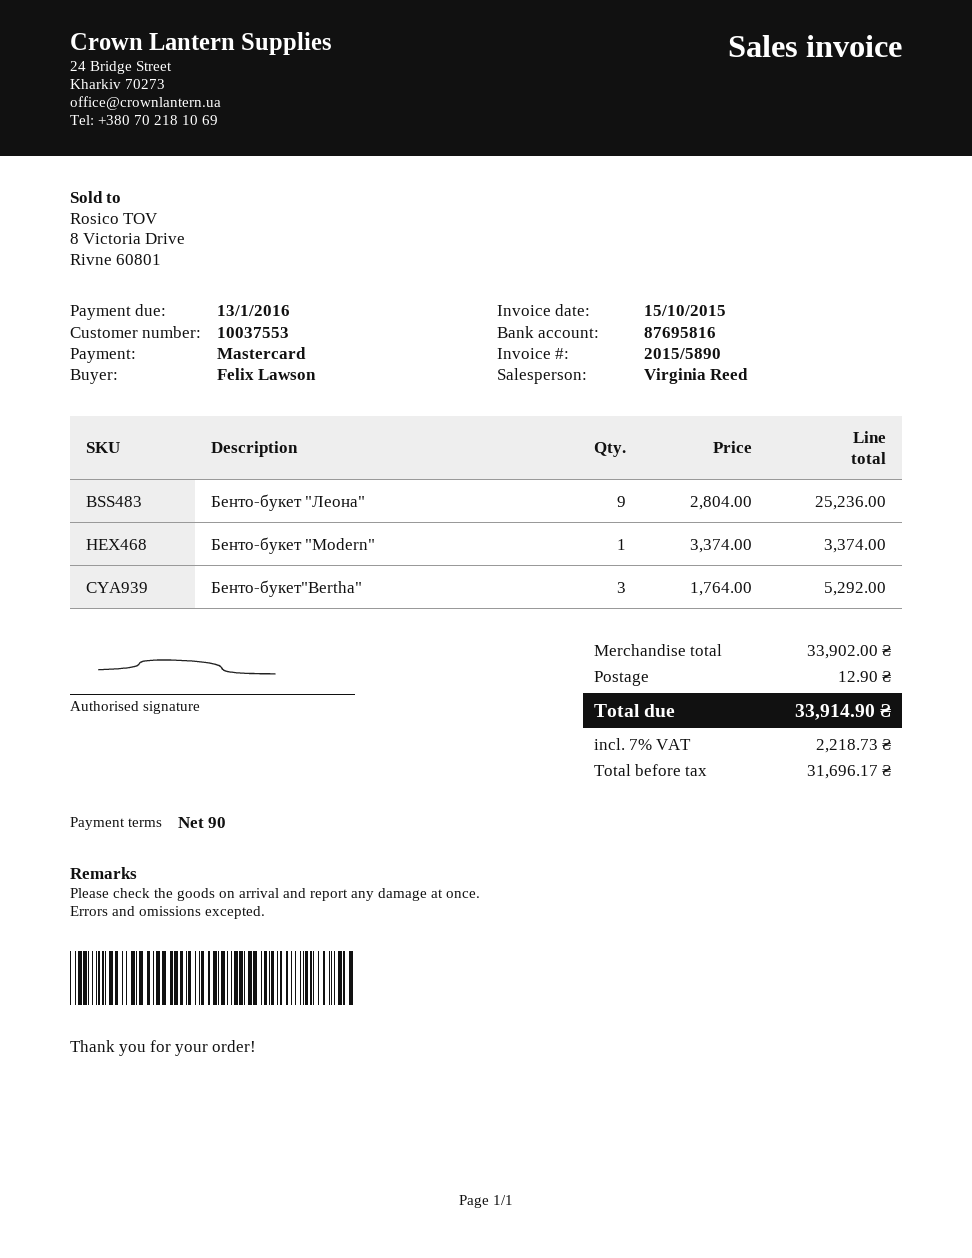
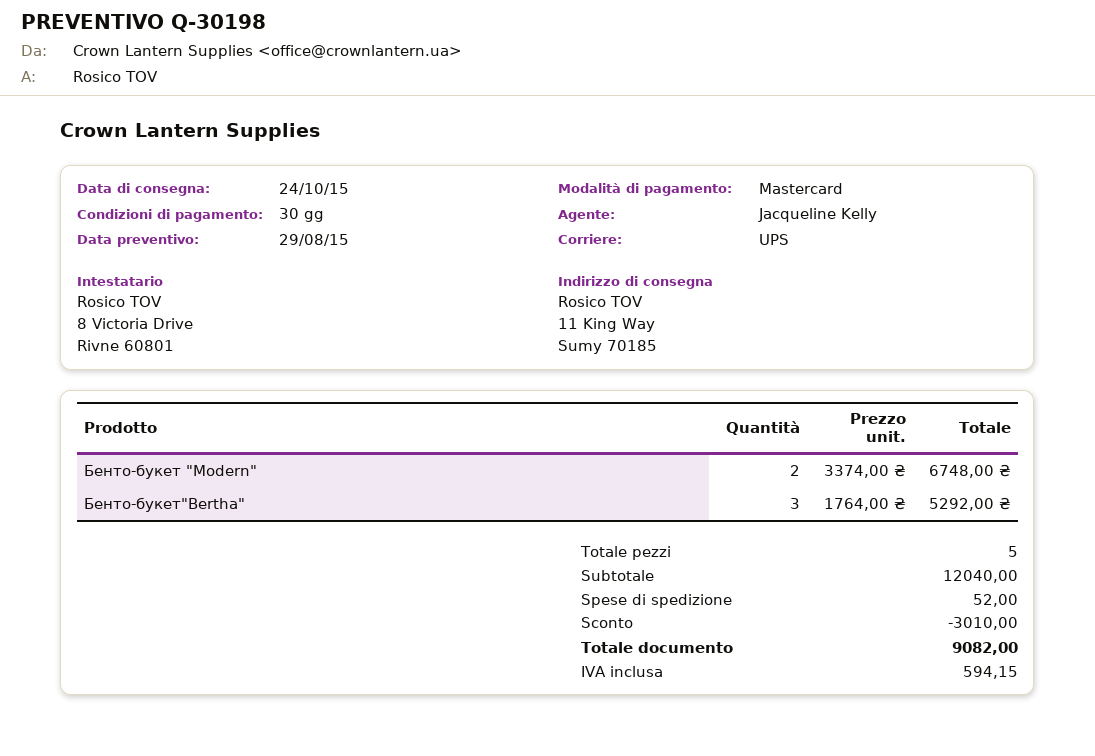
payment terms: 90 days -> 30 days
sales rep: Virginia Reed -> Jacqueline Kelly
Бенто-букет "Леона": 9 x 2804.00 = 25236.00 -> none
Бенто-букет "Modern": 1 x 3374.00 = 3374.00 -> 2 x 3374.00 = 6748.00
subtotal: 33902.00 -> 12040.00
discount: none -> 3010.00
shipping: 12.90 -> 52.00
tax: 2218.73 -> 594.15
total: 33914.90 -> 9082.00

